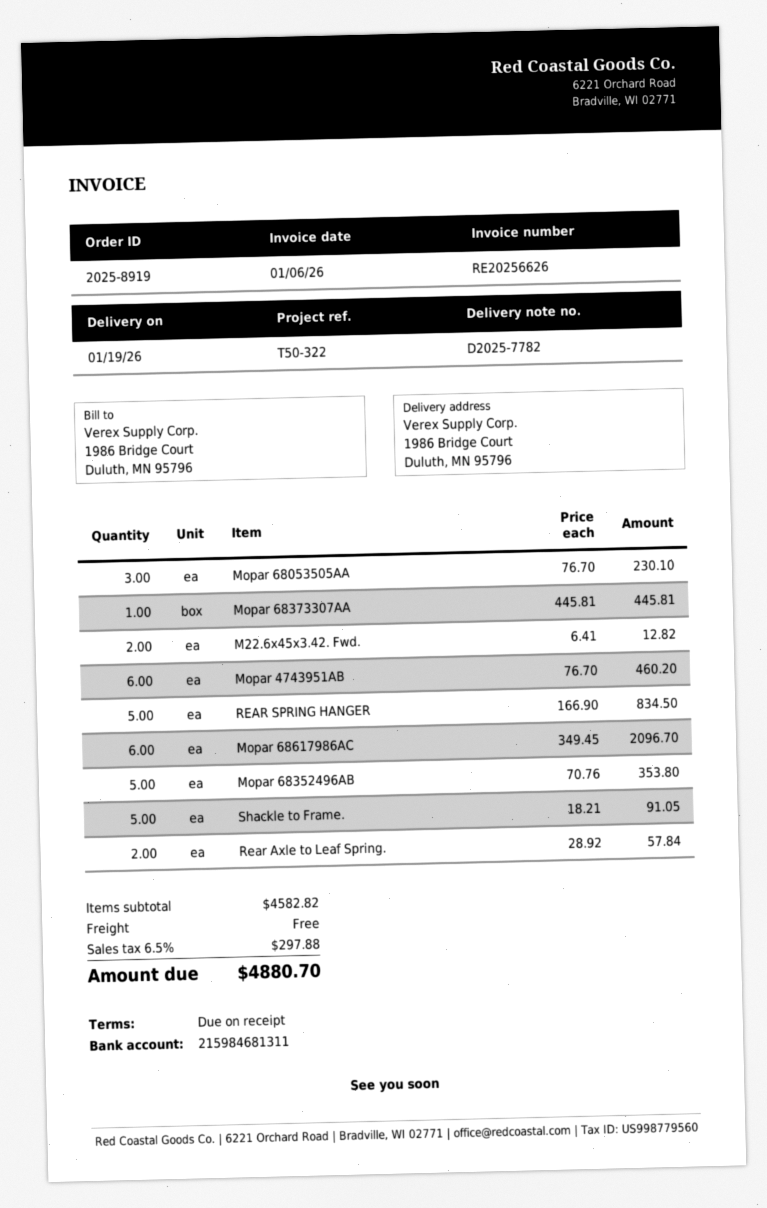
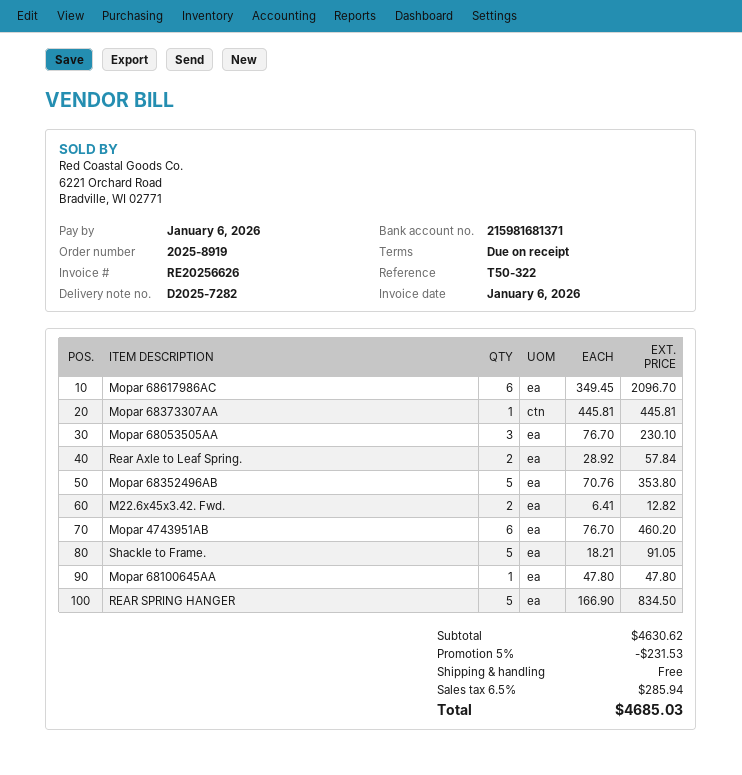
delivery note number: D2025-7782 -> D2025-7282
bank account: 215984681311 -> 215981681371
Mopar 68100645AA: none -> 1 x 47.80 = 47.80
subtotal: 4582.82 -> 4630.62
discount: none -> 5% = 231.53
tax: 6.5% = 297.88 -> 6.5% = 285.94
total: 4880.70 -> 4685.03

